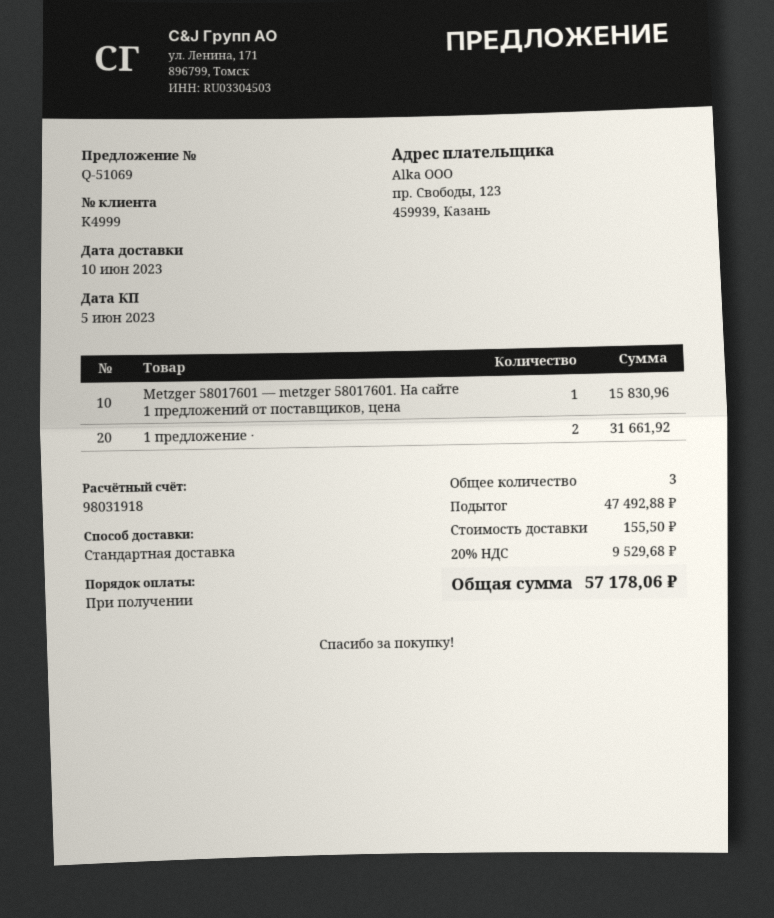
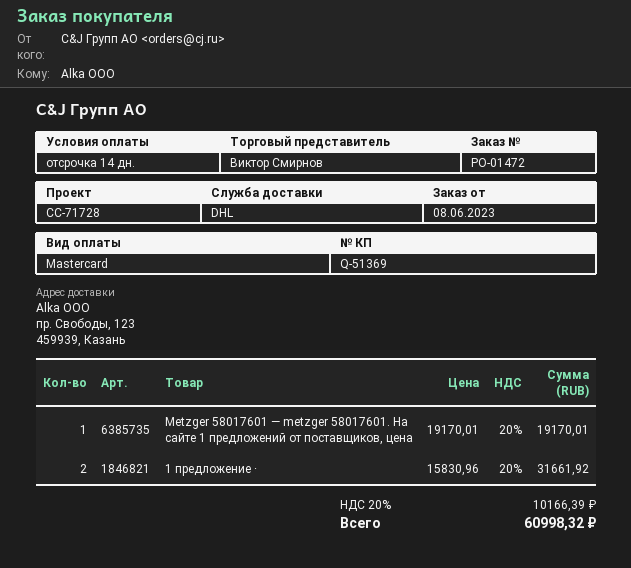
quote number: Q-51069 -> Q-51369
payment terms: on receipt -> 14 days
shipping method: standard -> DHL
Metzger 58017601 — metzger 58017601. На сайте 1 предложений от поставщиков, цена: 1 for 15830.96 -> 1 for 19170.01
shipping: 155.50 -> none
tax: 20% = 9529.68 -> 20% = 10166.39
total: 57178.06 -> 60998.32

